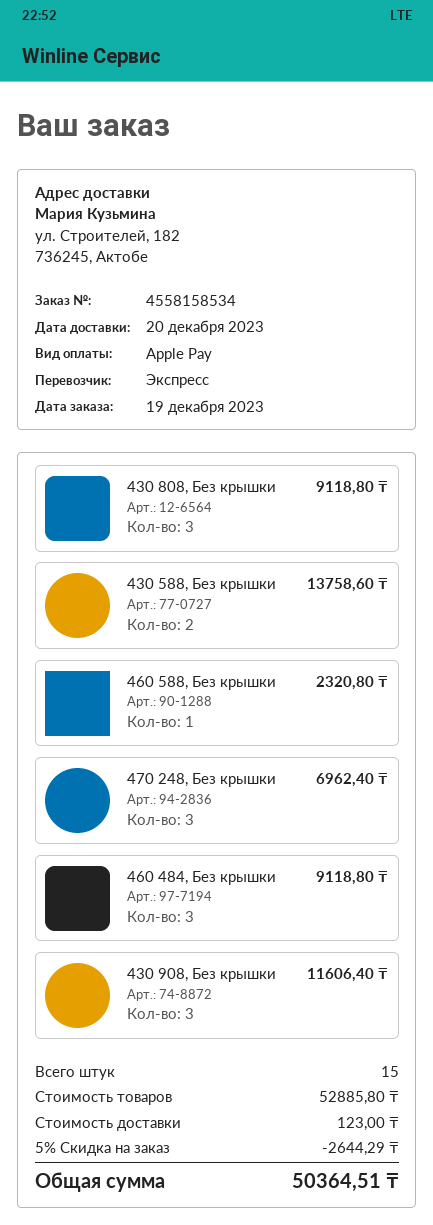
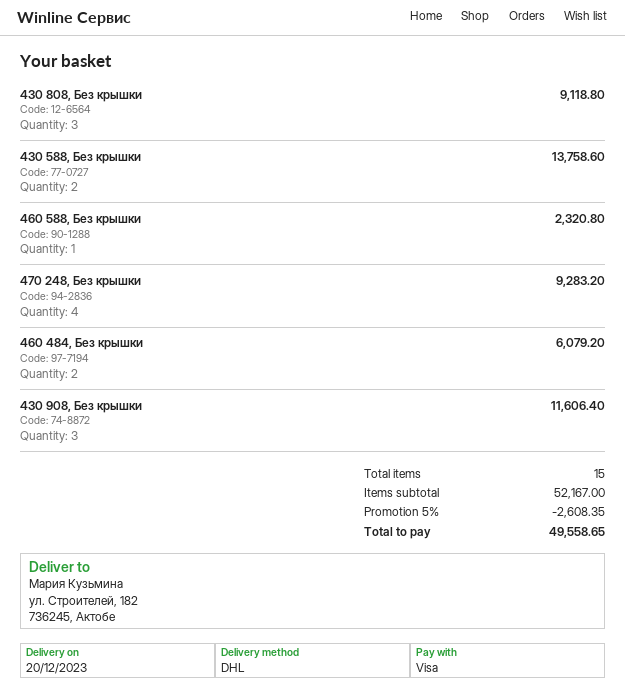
payment method: Apple Pay -> Visa
shipping method: express -> DHL
470 248, Без крышки: 3 for 6962.40 -> 4 for 9283.20
460 484, Без крышки: 3 for 9118.80 -> 2 for 6079.20
subtotal: 52885.80 -> 52167.00
discount: 5% = 2644.29 -> 5% = 2608.35
shipping: 123.00 -> none
total: 50364.51 -> 49558.65

